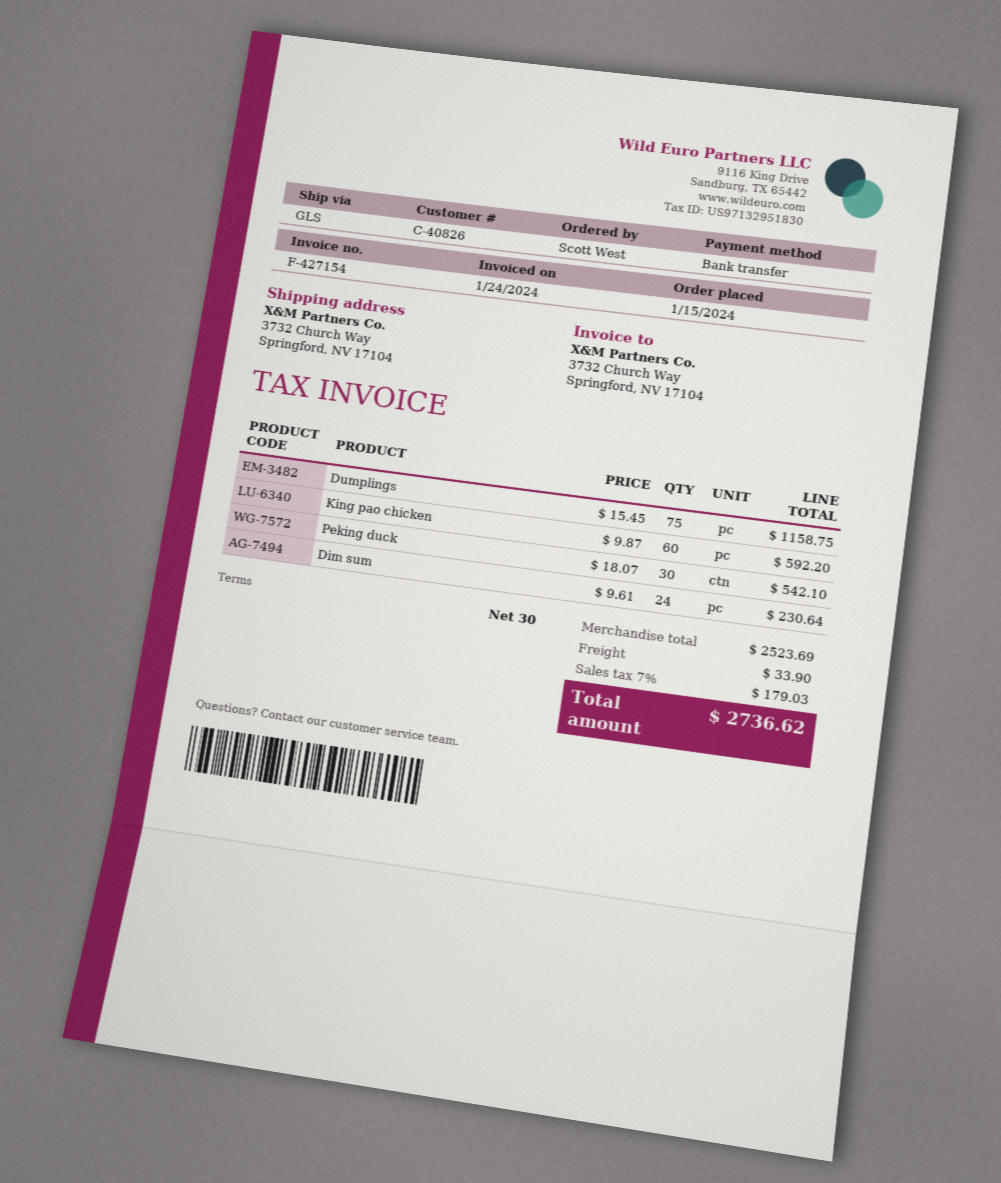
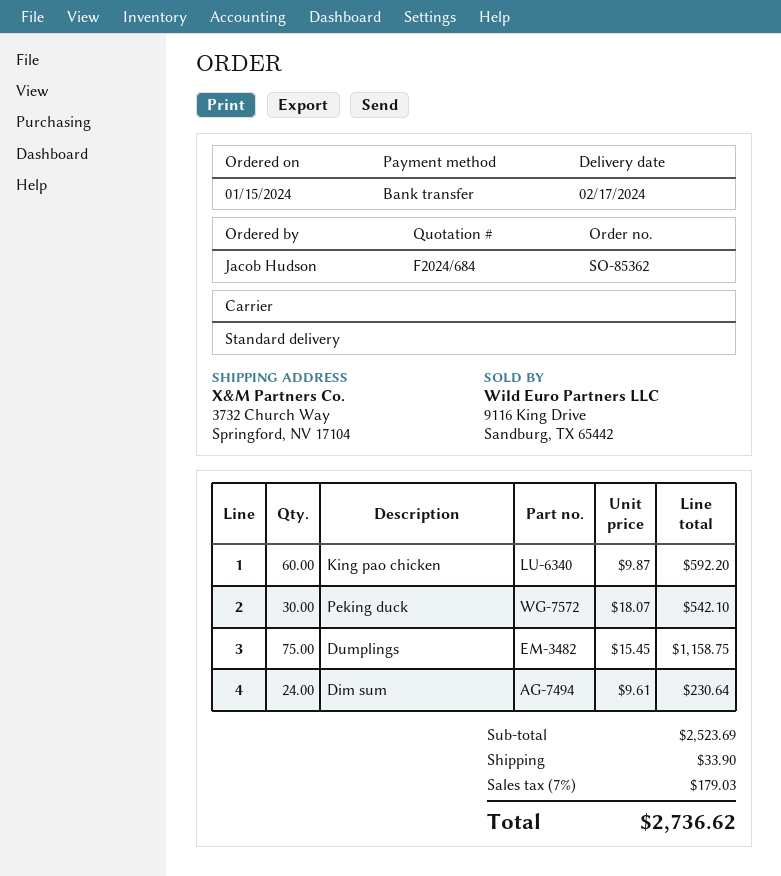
ordered by: Scott West -> Jacob Hudson
shipping method: GLS -> standard

